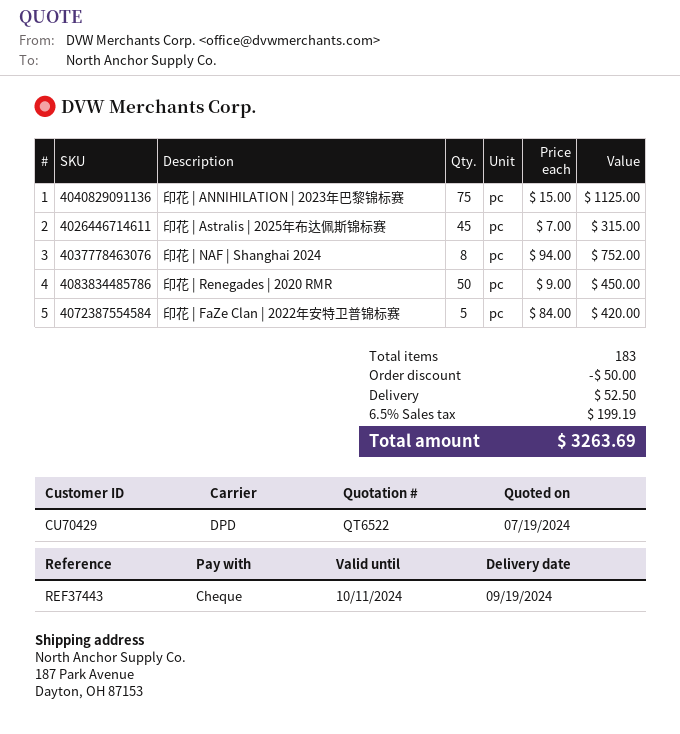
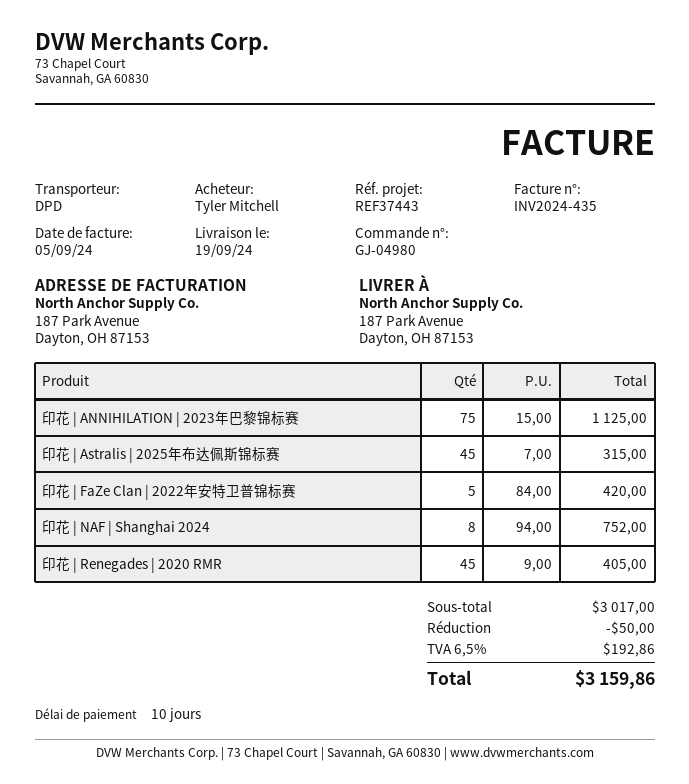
印花 | Renegades | 2020 RMR: 50 x 9.00 = 450.00 -> 45 x 9.00 = 405.00
shipping: 52.50 -> none
tax: 6.5% = 199.19 -> 6.5% = 192.86
total: 3263.69 -> 3159.86

